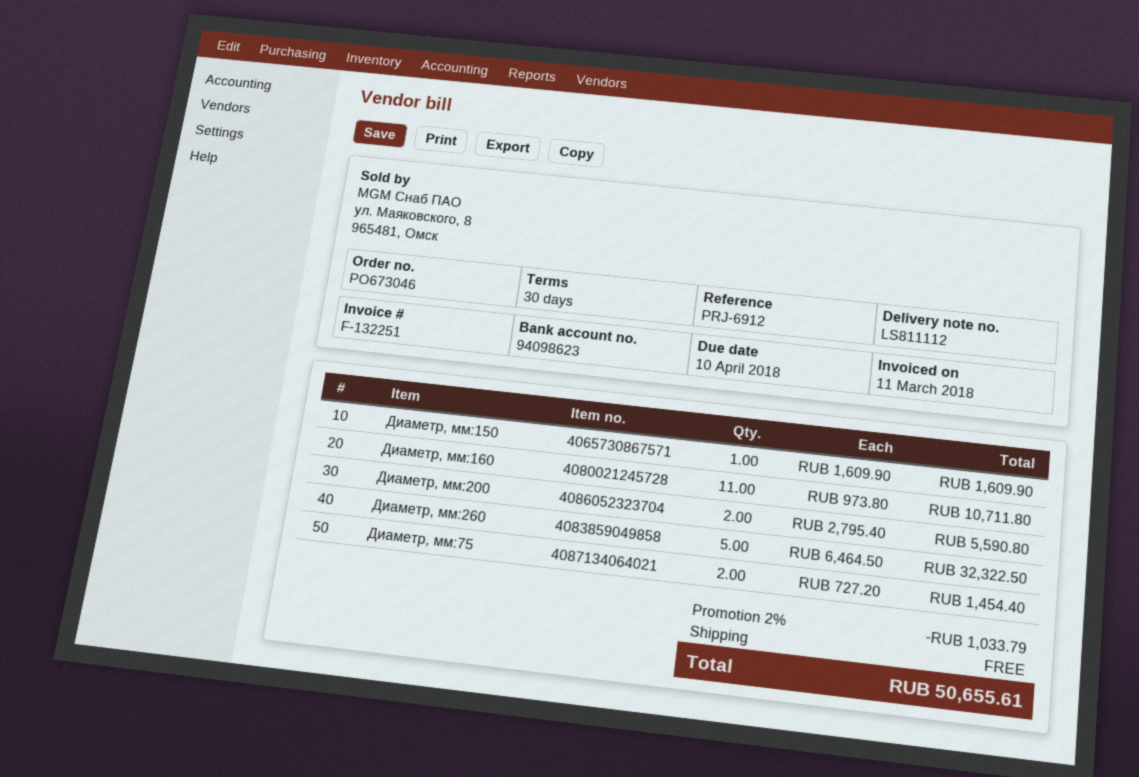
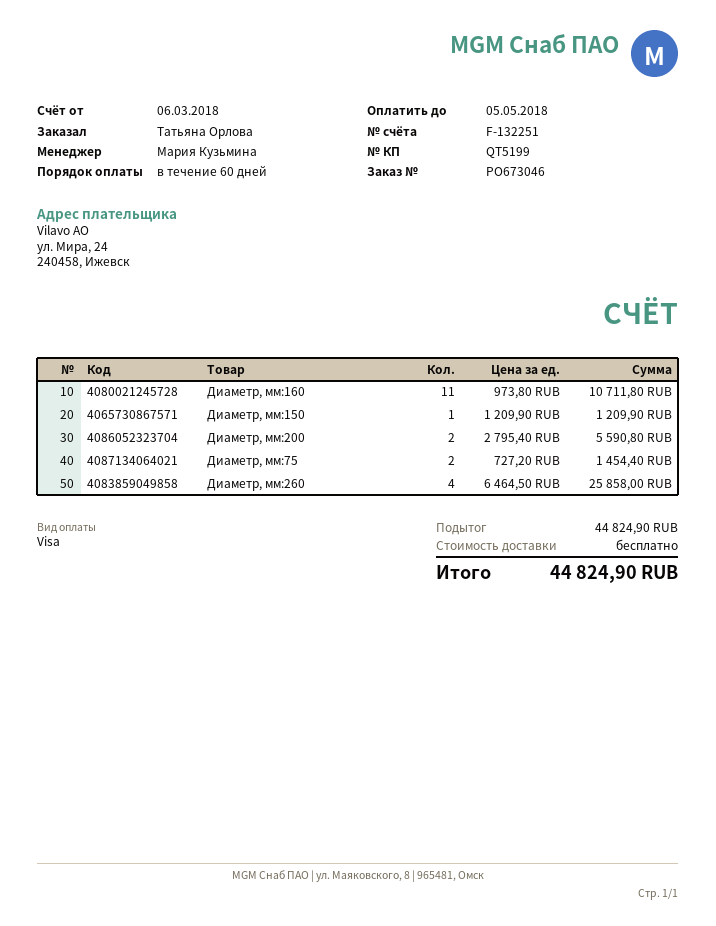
invoice date: 2018-03-11 -> 2018-03-06
payment terms: 30 days -> 60 days
due date: 2018-04-10 -> 2018-05-05
Диаметр, мм:150: 1 x 1609.90 = 1609.90 -> 1 x 1209.90 = 1209.90
Диаметр, мм:260: 5 x 6464.50 = 32322.50 -> 4 x 6464.50 = 25858.00
discount: 2% = 1033.79 -> none
total: 50655.61 -> 44824.90

